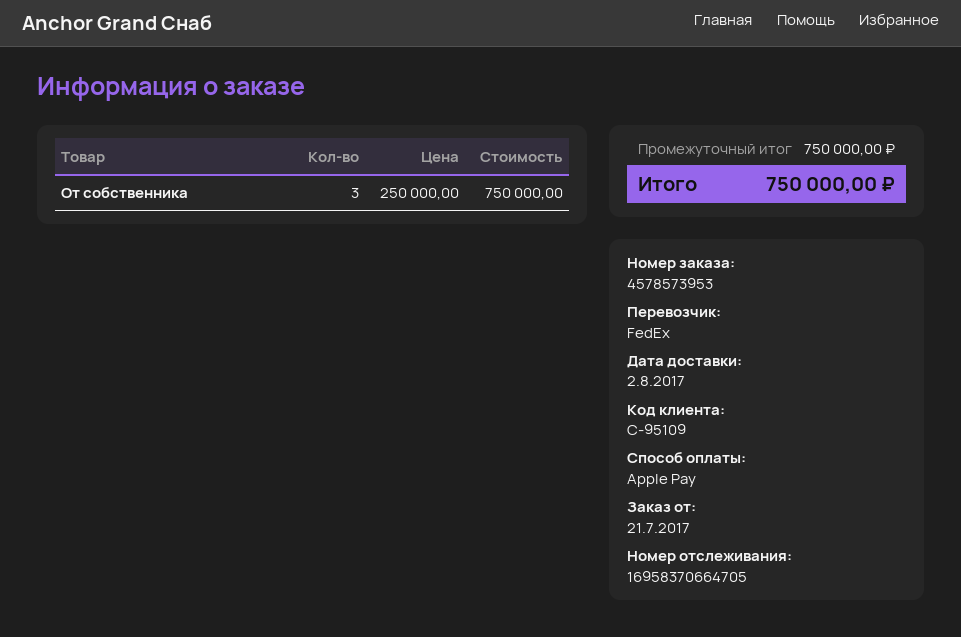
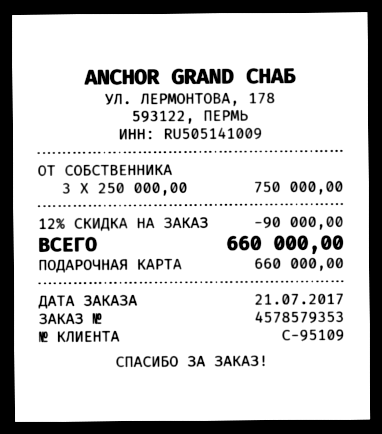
order number: 4578573953 -> 4578579353
payment method: Apple Pay -> gift card
discount: none -> 12% = 90000.00
total: 750000.00 -> 660000.00

